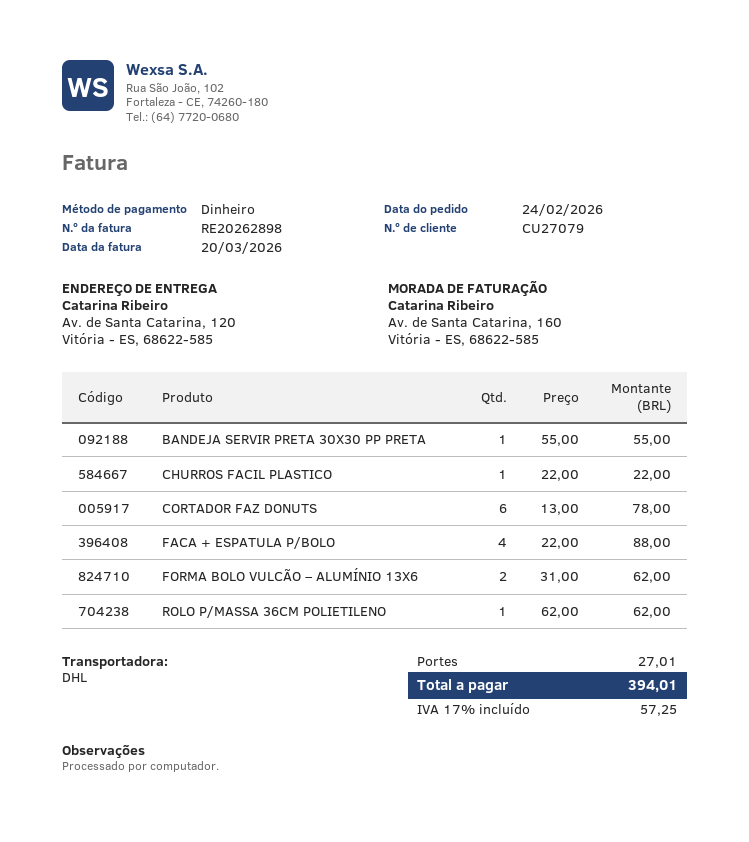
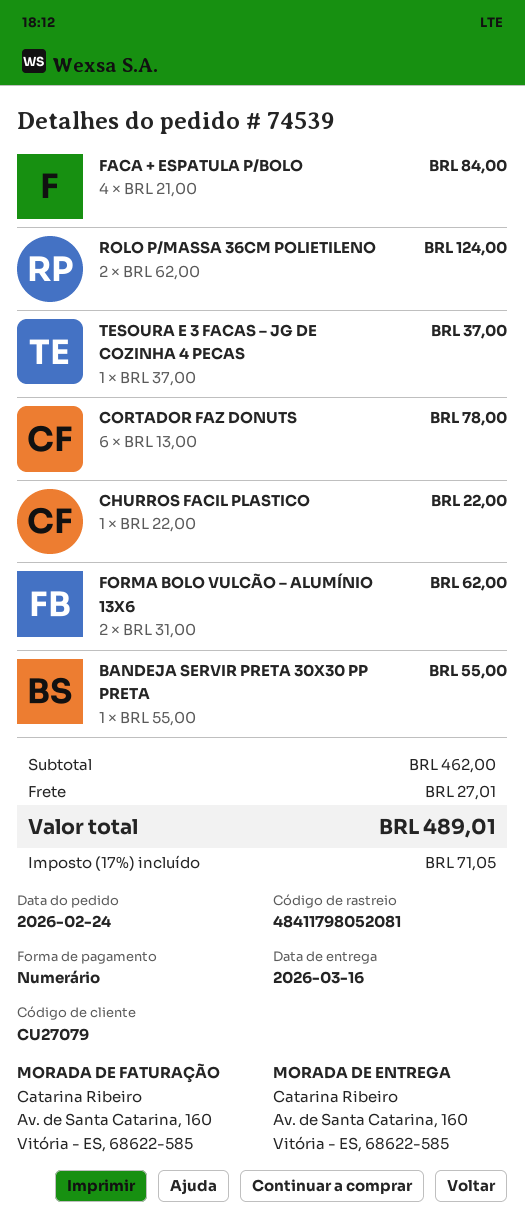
ship to: Av. de Santa Catarina, 120, Vitória - ES, 68622-585 -> Av. de Santa Catarina, 160, Vitória - ES, 68622-585
FACA + ESPATULA P/BOLO: 4 x 22.00 = 88.00 -> 4 x 21.00 = 84.00
ROLO P/MASSA 36CM POLIETILENO: 1 x 62.00 = 62.00 -> 2 x 62.00 = 124.00
TESOURA E 3 FACAS – JG DE COZINHA 4 PECAS: none -> 1 x 37.00 = 37.00
tax: 17% = 57.25 -> 17% = 71.05
total: 394.01 -> 489.01

